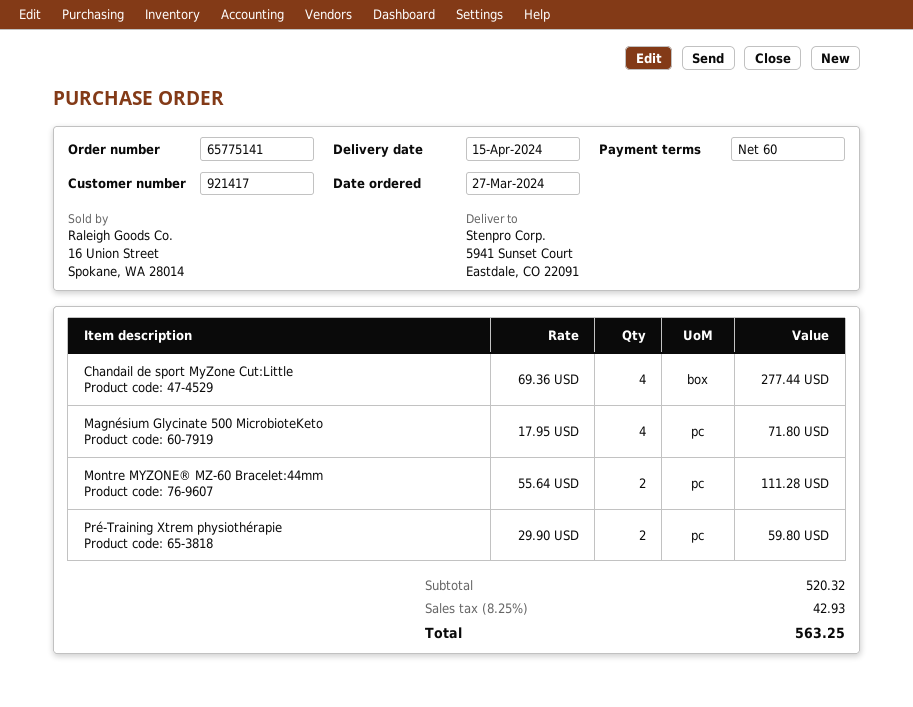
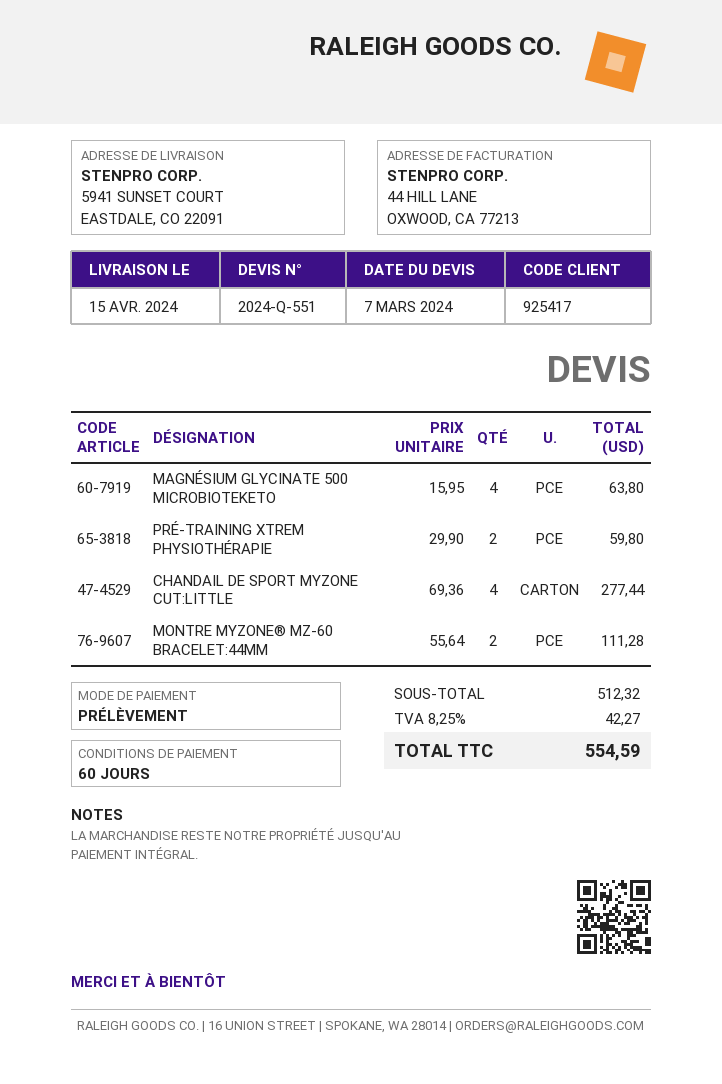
customer number: 921417 -> 925417
Magnésium Glycinate 500 MicrobioteKeto: 4 x 17.95 = 71.80 -> 4 x 15.95 = 63.80
subtotal: 520.32 -> 512.32
tax: 8.25% = 42.93 -> 8.25% = 42.27
total: 563.25 -> 554.59

